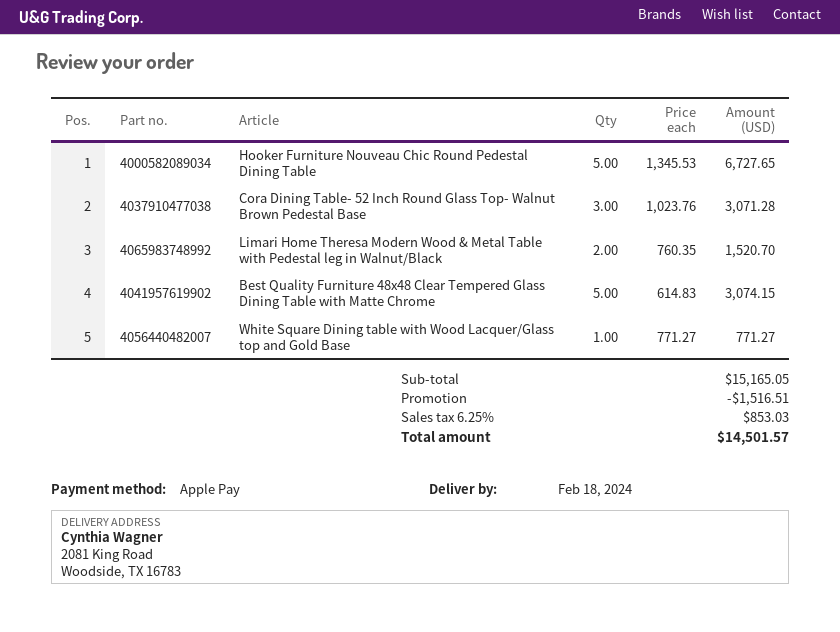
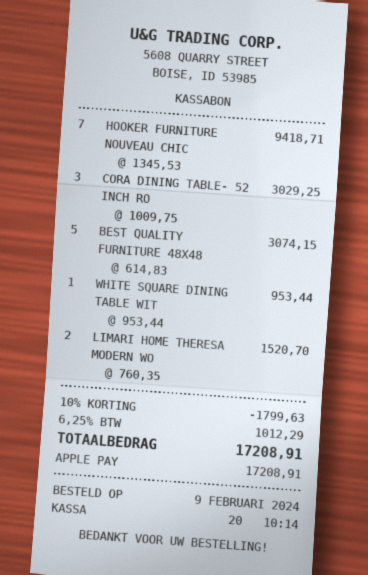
Hooker Furniture Nouveau Chic Round Pedestal Dining Table: 5 x 1345.53 = 6727.65 -> 7 x 1345.53 = 9418.71
Cora Dining Table- 52 Inch Round Glass Top- Walnut Brown Pedestal Base: 3 x 1023.76 = 3071.28 -> 3 x 1009.75 = 3029.25
White Square Dining table with Wood Lacquer/Glass top and Gold Base: 1 x 771.27 = 771.27 -> 1 x 953.44 = 953.44
discount: 1516.51 -> 1799.63
tax: 6.25% = 853.03 -> 6.25% = 1012.29
total: 14501.57 -> 17208.91

